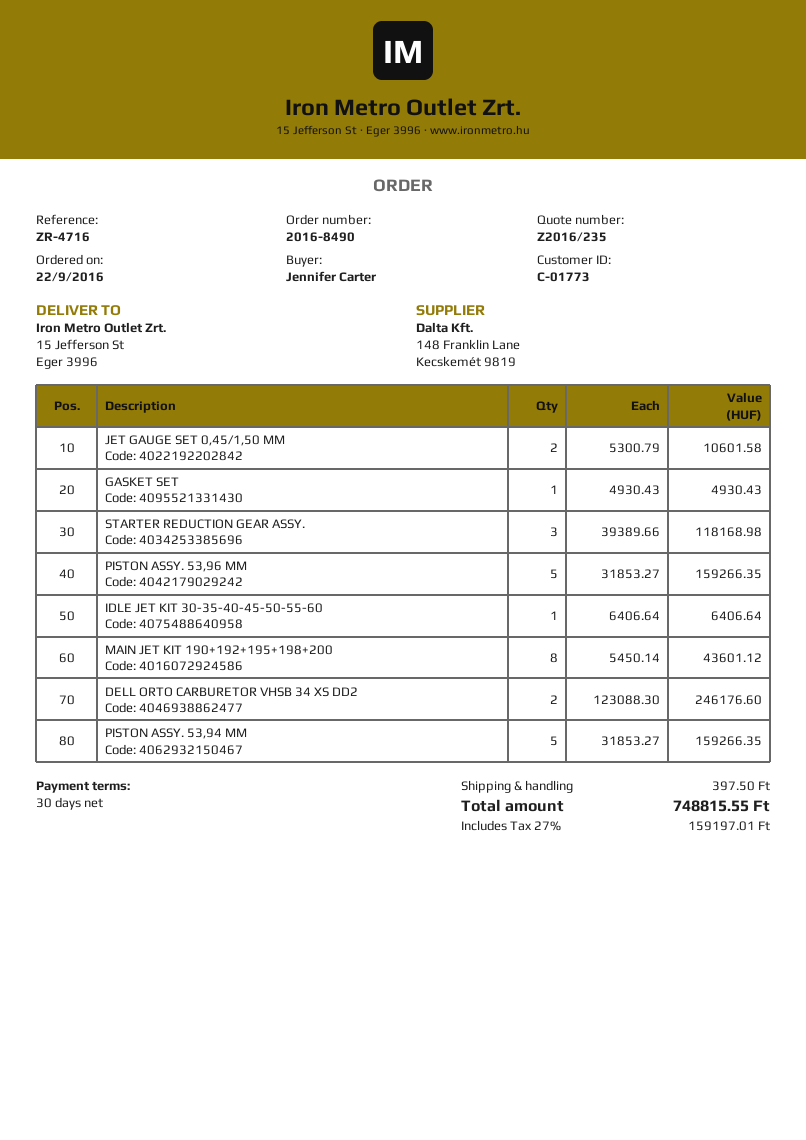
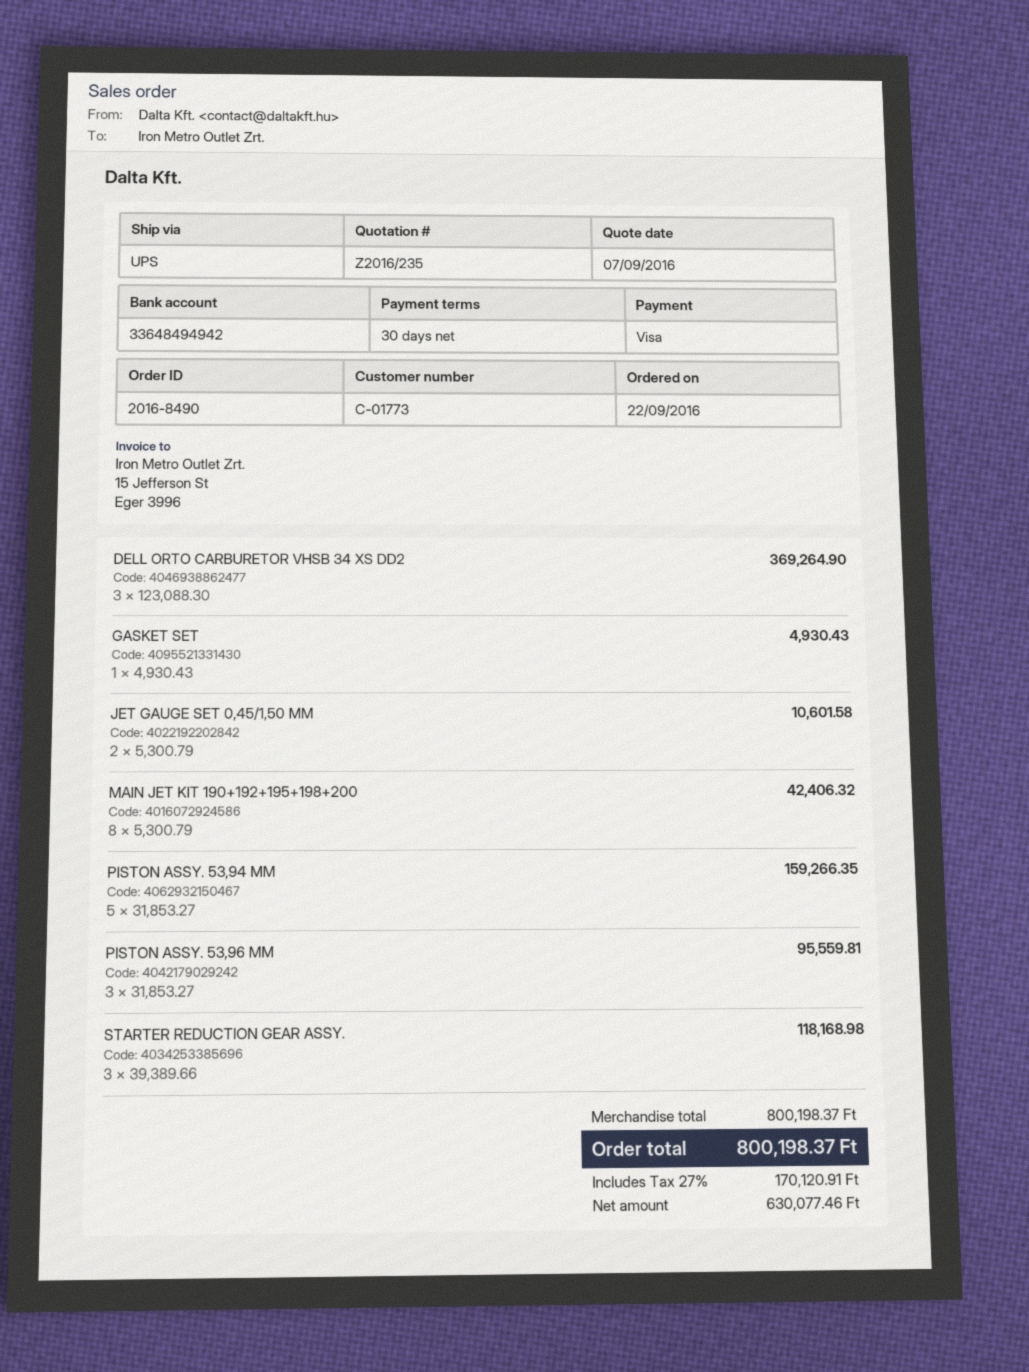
PISTON ASSY. 53,96 MM: 5 x 31853.27 = 159266.35 -> 3 x 31853.27 = 95559.81
IDLE JET KIT 30-35-40-45-50-55-60: 1 x 6406.64 = 6406.64 -> none
MAIN JET KIT 190+192+195+198+200: 8 x 5450.14 = 43601.12 -> 8 x 5300.79 = 42406.32
DELL ORTO CARBURETOR VHSB 34 XS DD2: 2 x 123088.30 = 246176.60 -> 3 x 123088.30 = 369264.90
shipping: 397.50 -> none
tax: 27% = 159197.01 -> 27% = 170120.91
total: 748815.55 -> 800198.37

